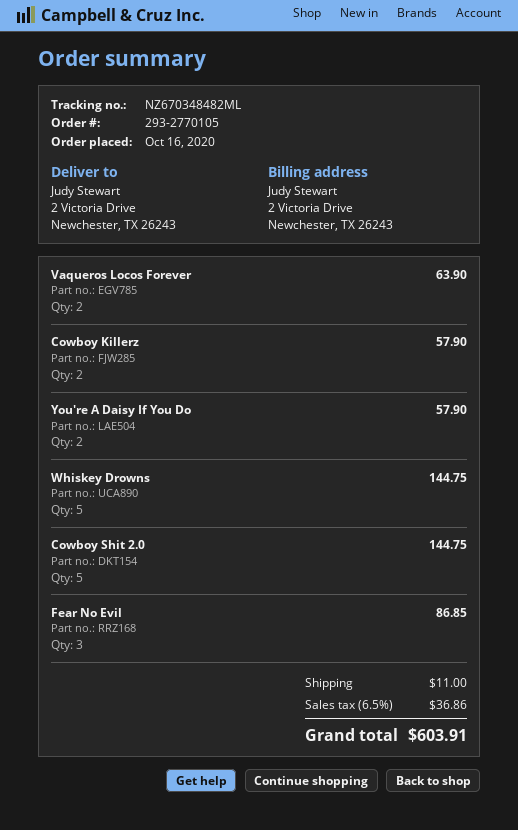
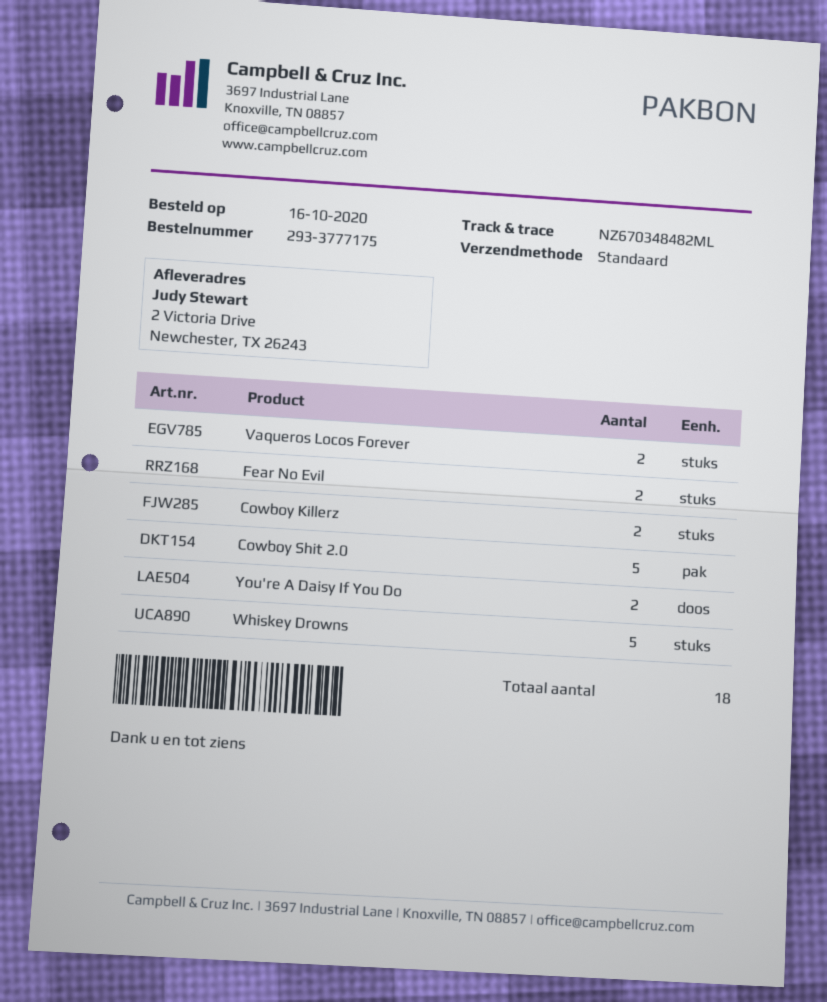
order number: 293-2770105 -> 293-3777175
Fear No Evil: 3 -> 2

